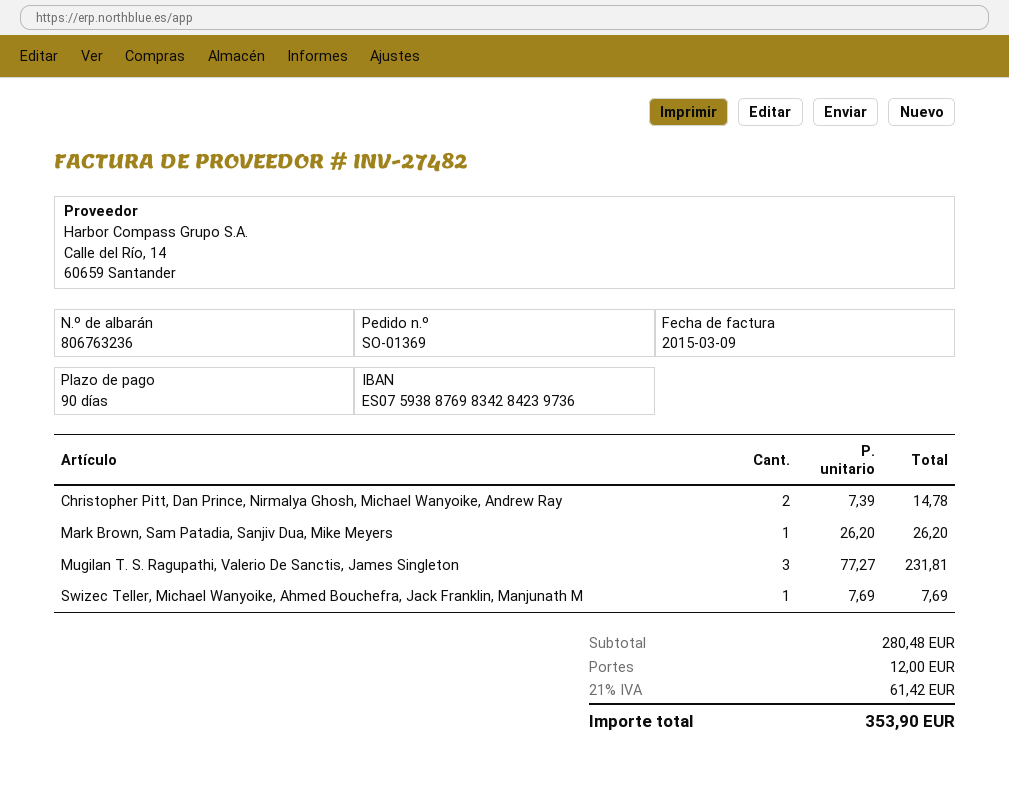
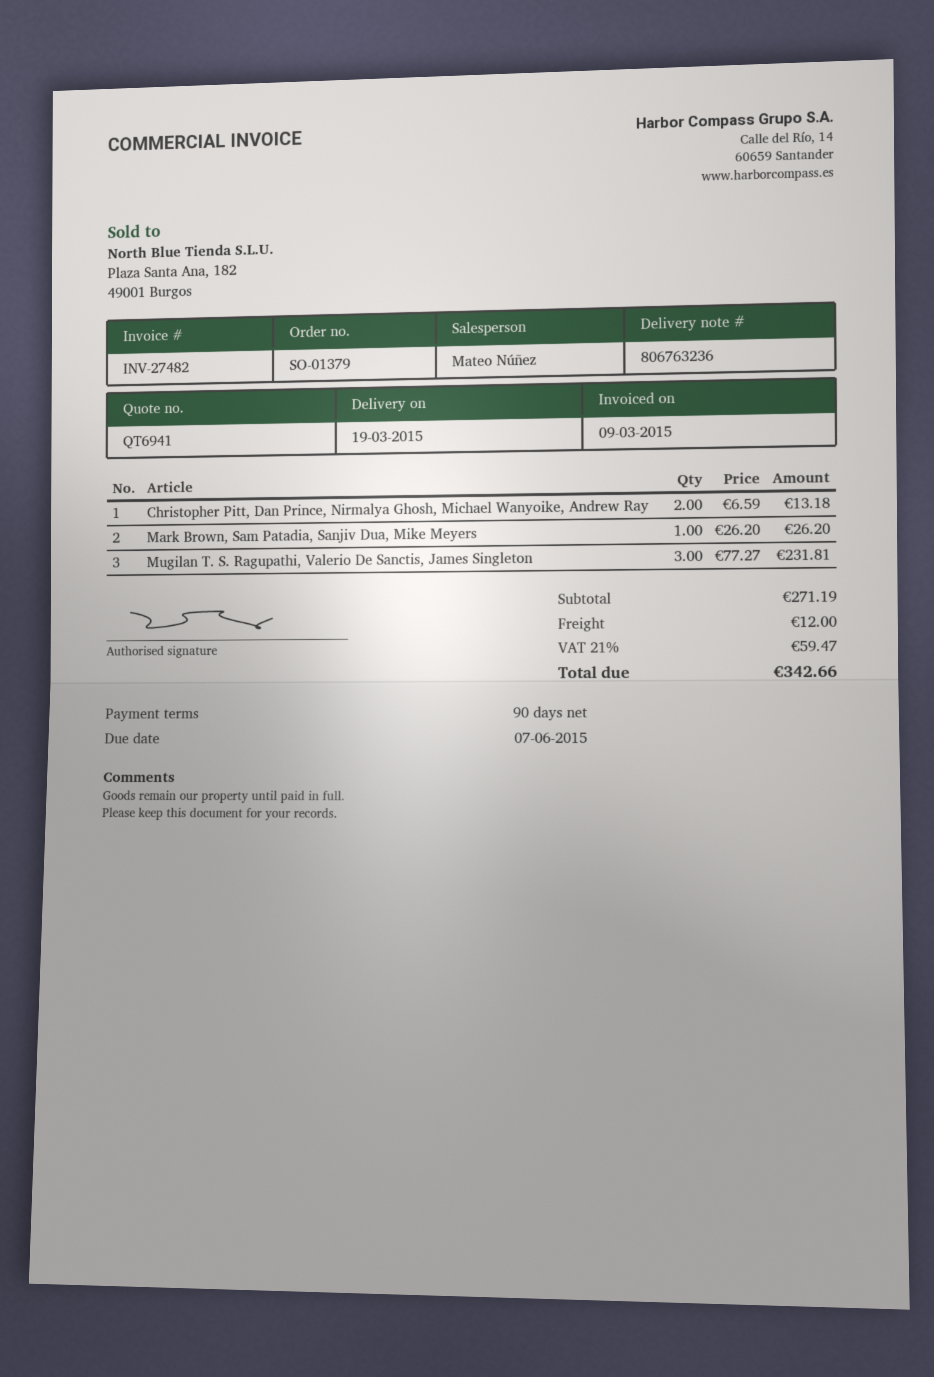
order number: SO-01369 -> SO-01379
Christopher Pitt, Dan Prince, Nirmalya Ghosh, Michael Wanyoike, Andrew Ray: 2 x 7.39 = 14.78 -> 2 x 6.59 = 13.18
Swizec Teller, Michael Wanyoike, Ahmed Bouchefra, Jack Franklin, Manjunath M: 1 x 7.69 = 7.69 -> none
subtotal: 280.48 -> 271.19
tax: 21% = 61.42 -> 21% = 59.47
total: 353.90 -> 342.66

